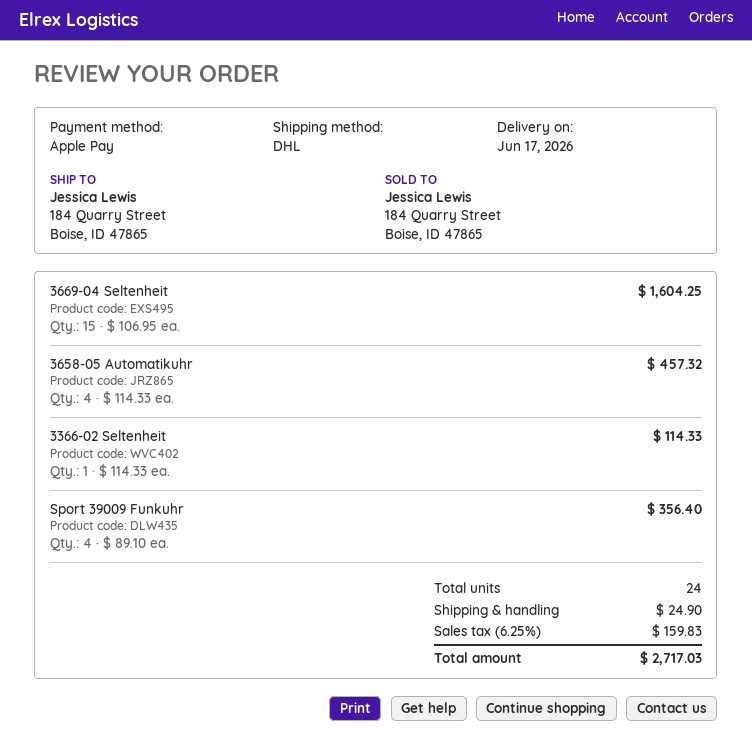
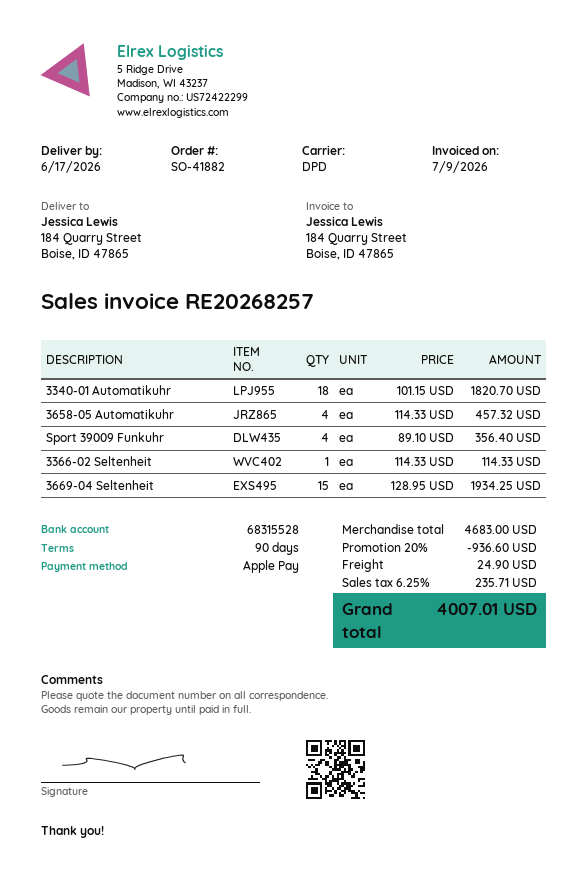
shipping method: DHL -> DPD
3669-04 Seltenheit: 15 x 106.95 = 1604.25 -> 15 x 128.95 = 1934.25
3340-01 Automatikuhr: none -> 18 x 101.15 = 1820.70
discount: none -> 20% = 936.60
tax: 6.25% = 159.83 -> 6.25% = 235.71
total: 2717.03 -> 4007.01

